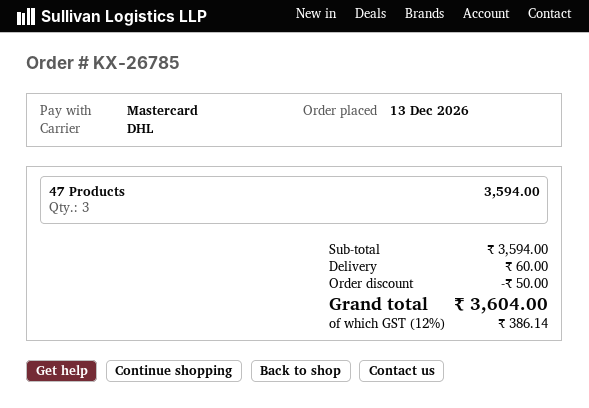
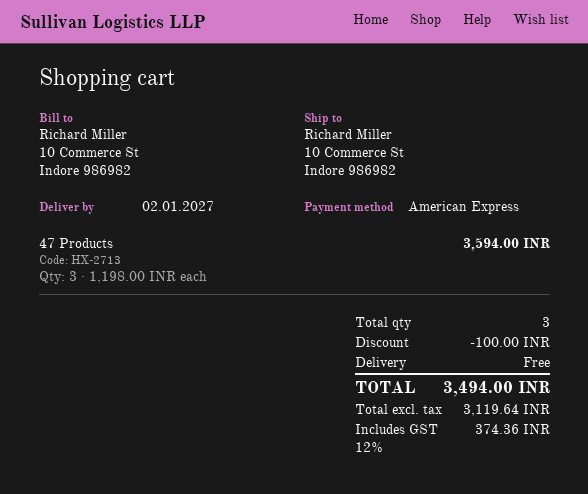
payment method: Mastercard -> American Express
discount: 50.00 -> 100.00
shipping: 60.00 -> 0.00
tax: 12% = 386.14 -> 12% = 374.36
total: 3604.00 -> 3494.00

